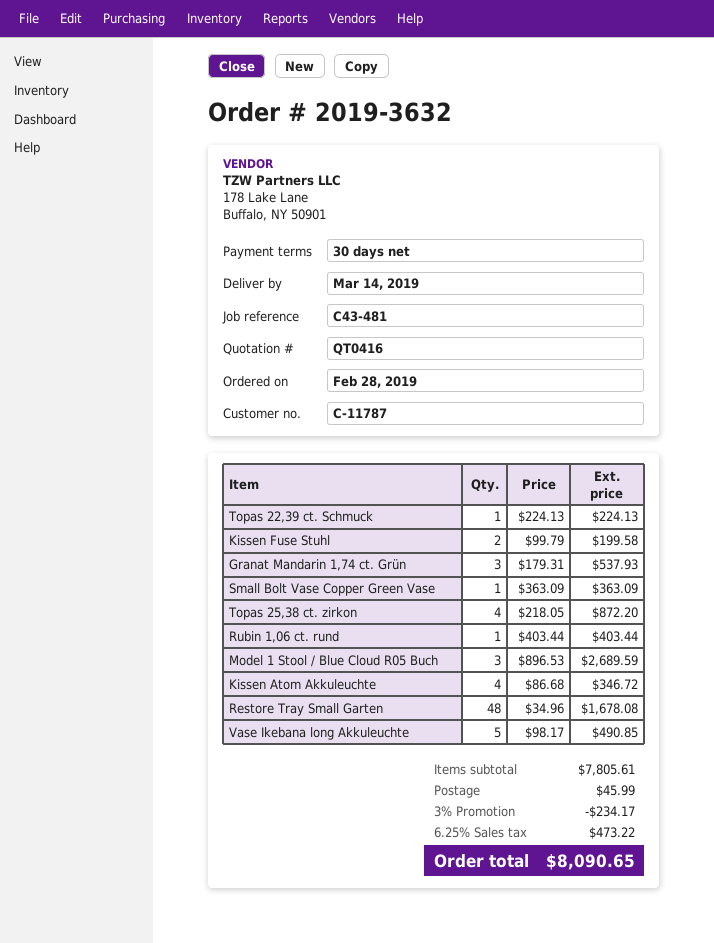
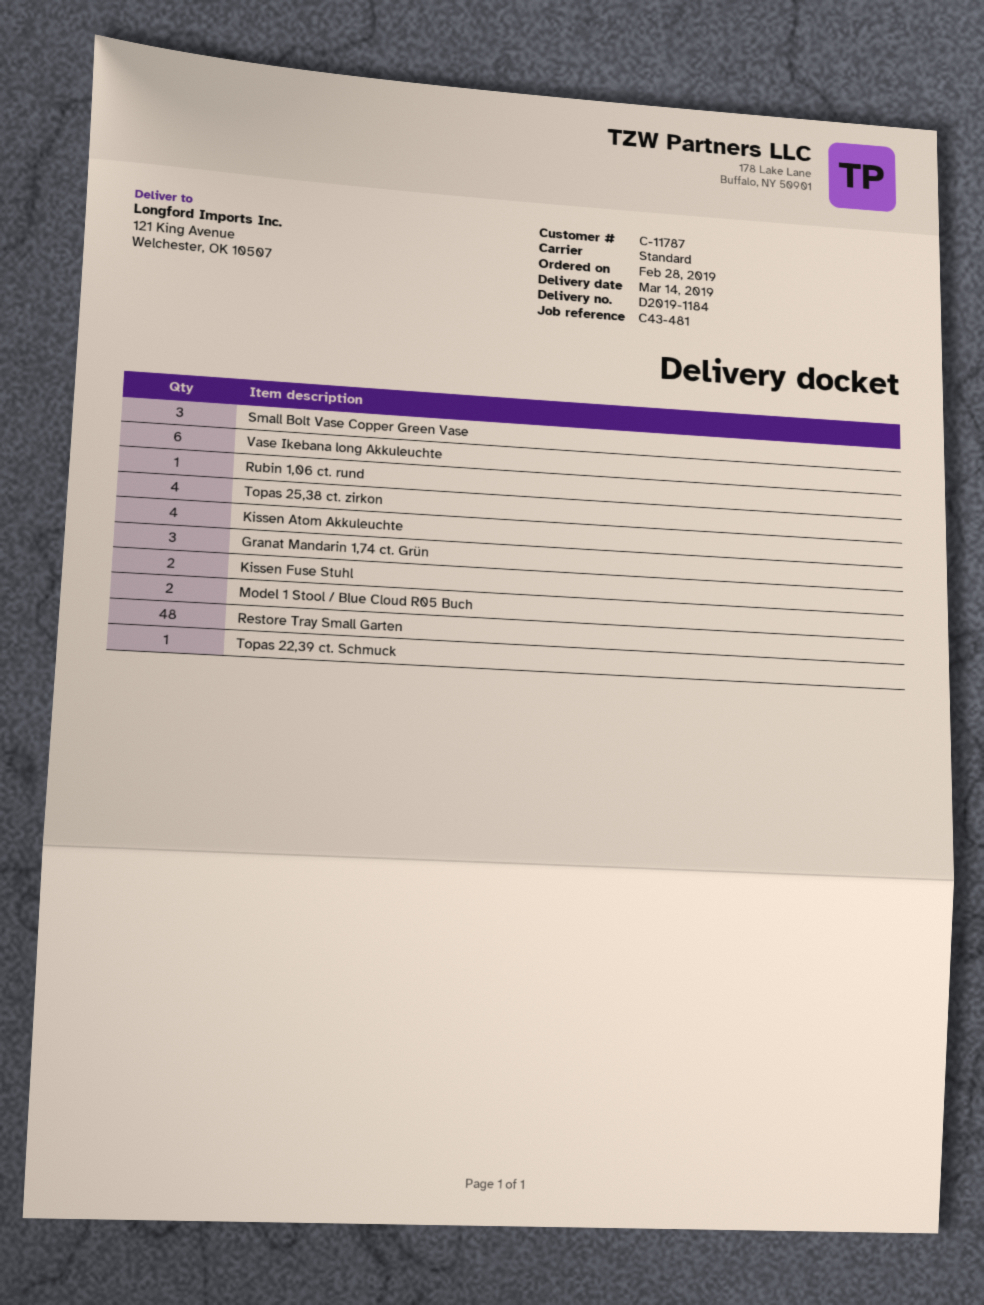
Small Bolt Vase Copper Green Vase: 1 -> 3
Model 1 Stool / Blue Cloud R05 Buch: 3 -> 2
Vase Ikebana long Akkuleuchte: 5 -> 6

